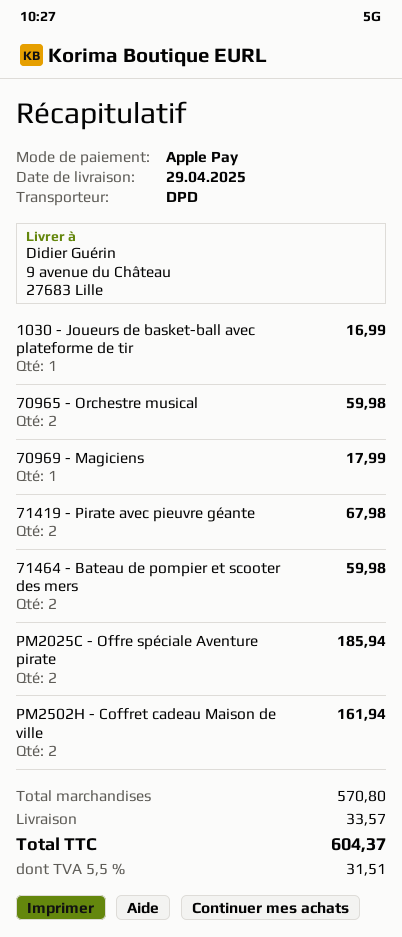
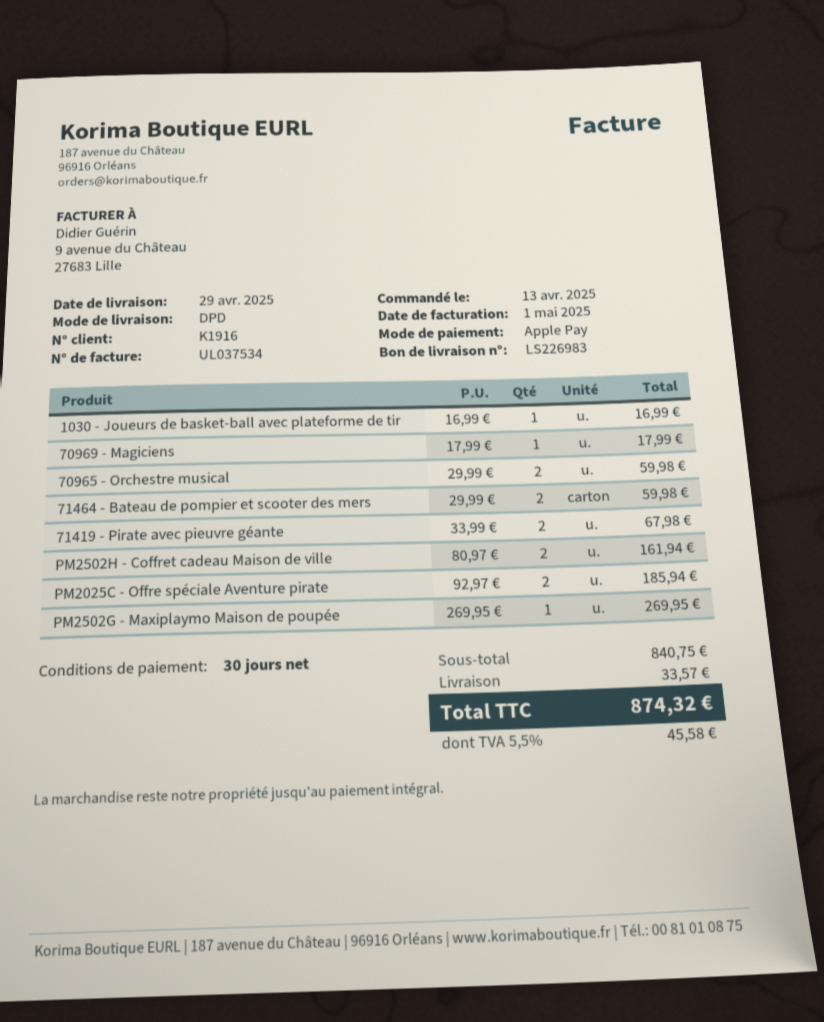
PM2502G - Maxiplaymo Maison de poupée: none -> 1 for 269.95
subtotal: 570.80 -> 840.75
tax: 5.5% = 31.51 -> 5.5% = 45.58
total: 604.37 -> 874.32

